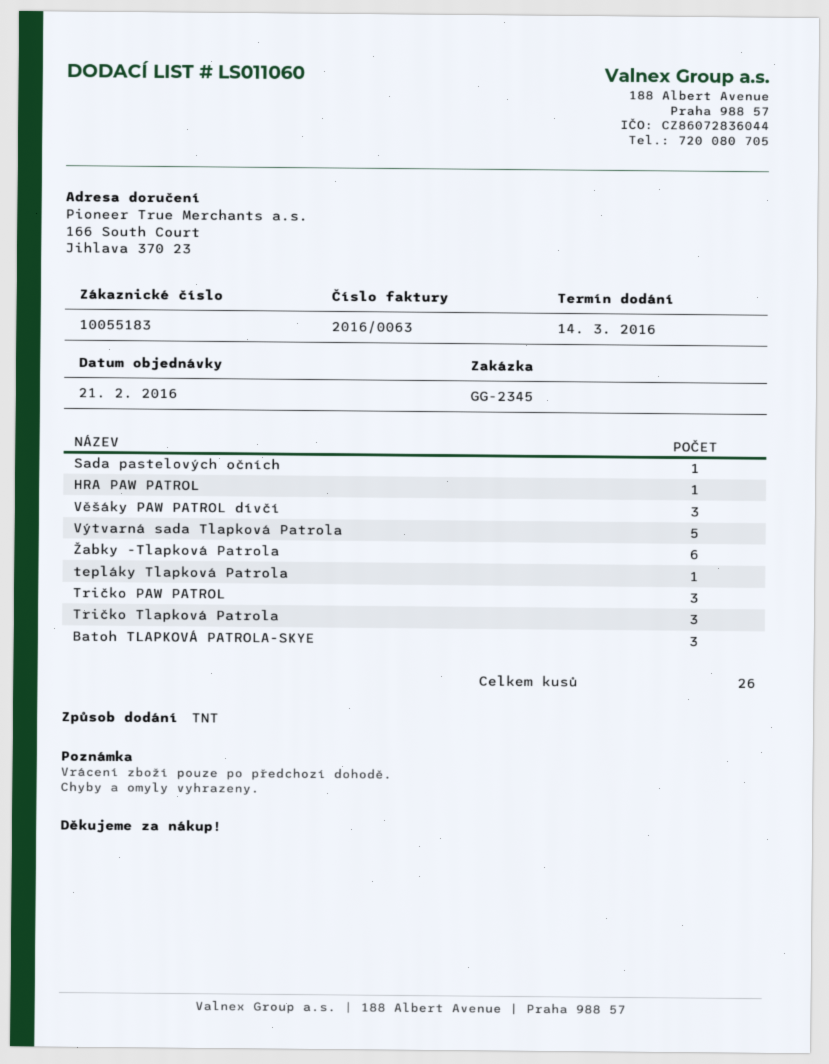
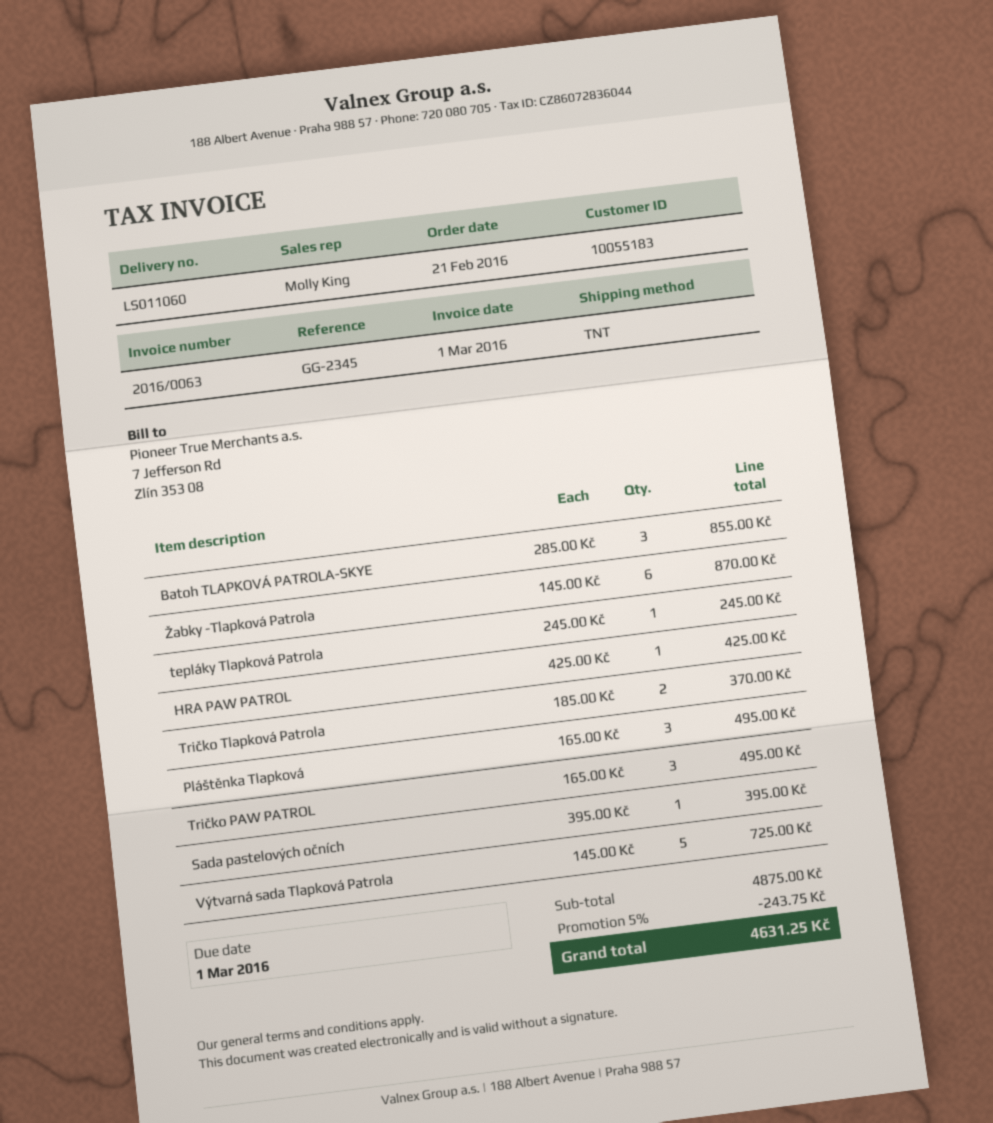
Věšáky PAW PATROL dívčí: 3 -> none
Tričko Tlapková Patrola: 3 -> 2
Pláštěnka Tlapková: none -> 3

